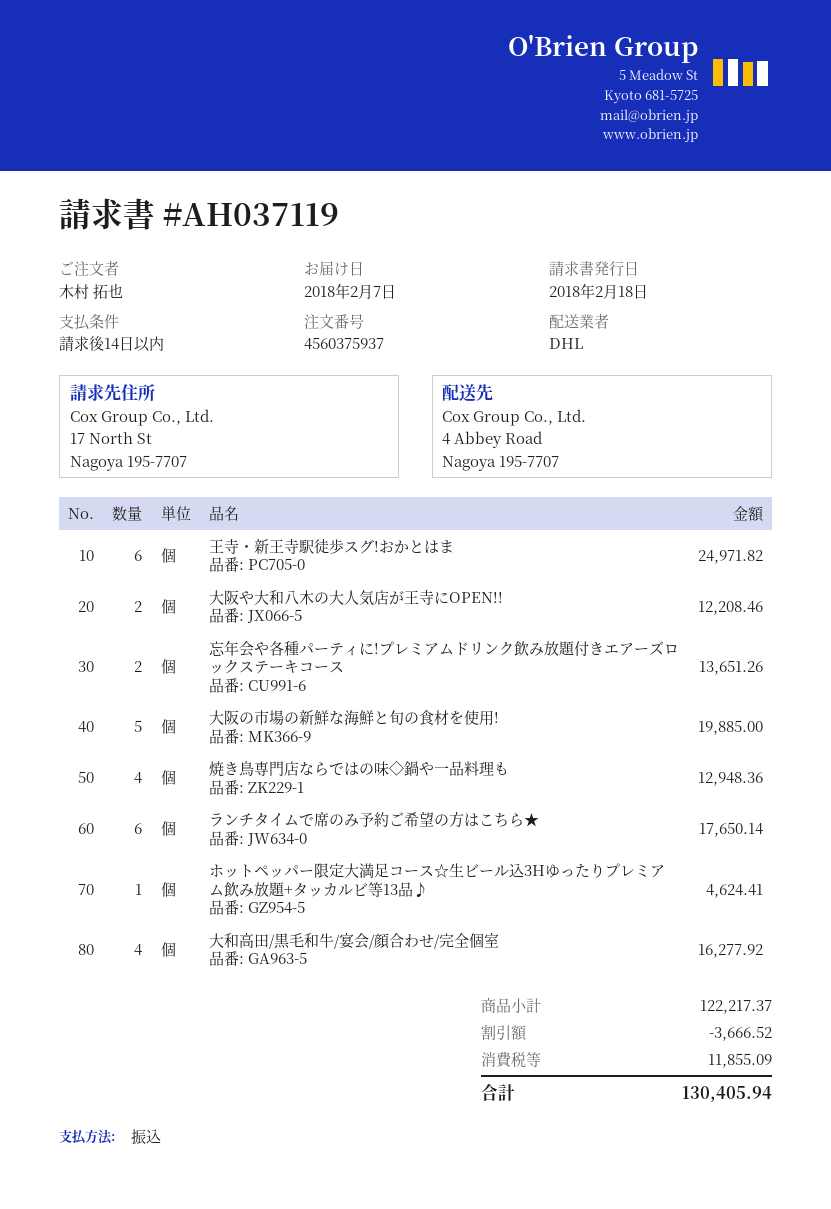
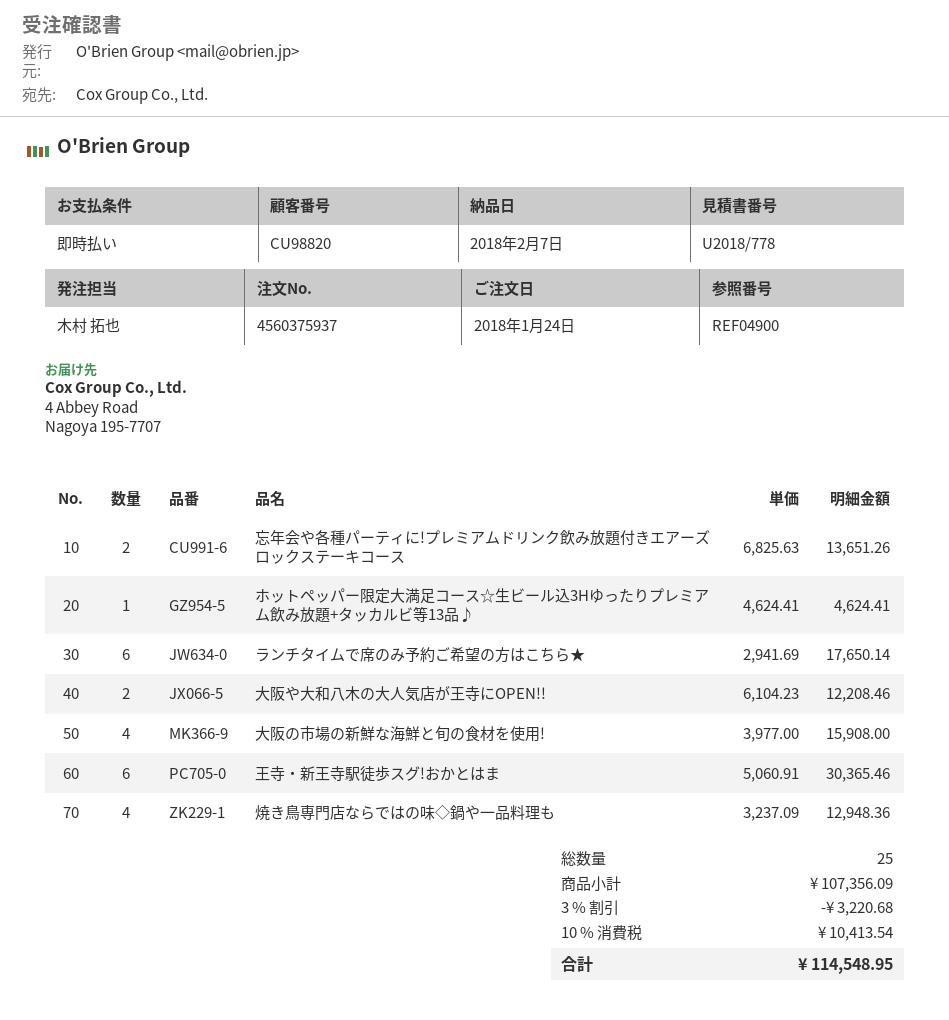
payment terms: 14 days -> on receipt
王寺・新王寺駅徒歩スグ!おかとはま: 6 for 24971.82 -> 6 for 30365.46
大阪の市場の新鮮な海鮮と旬の食材を使用!: 5 for 19885.00 -> 4 for 15908.00
大和高田/黒毛和牛/宴会/顔合わせ/完全個室: 4 for 16277.92 -> none
subtotal: 122217.37 -> 107356.09
discount: 3666.52 -> 3220.68
tax: 11855.09 -> 10413.54
total: 130405.94 -> 114548.95

